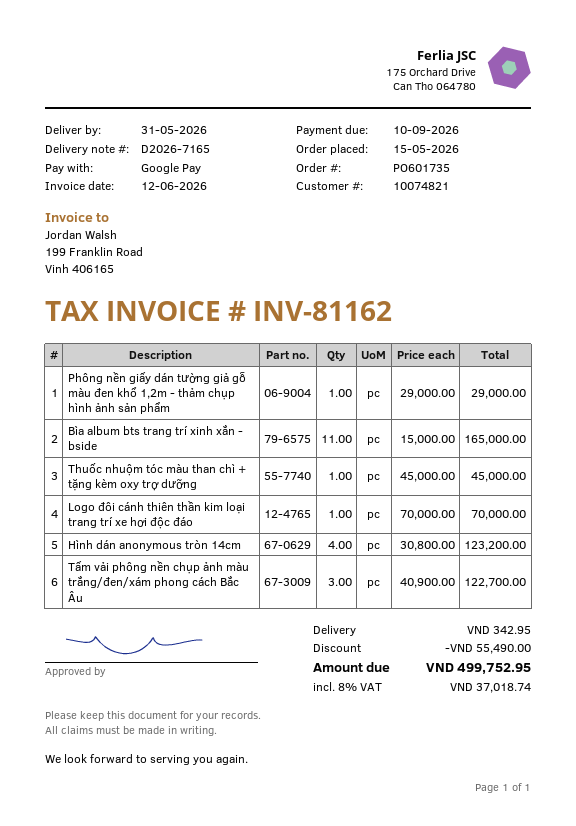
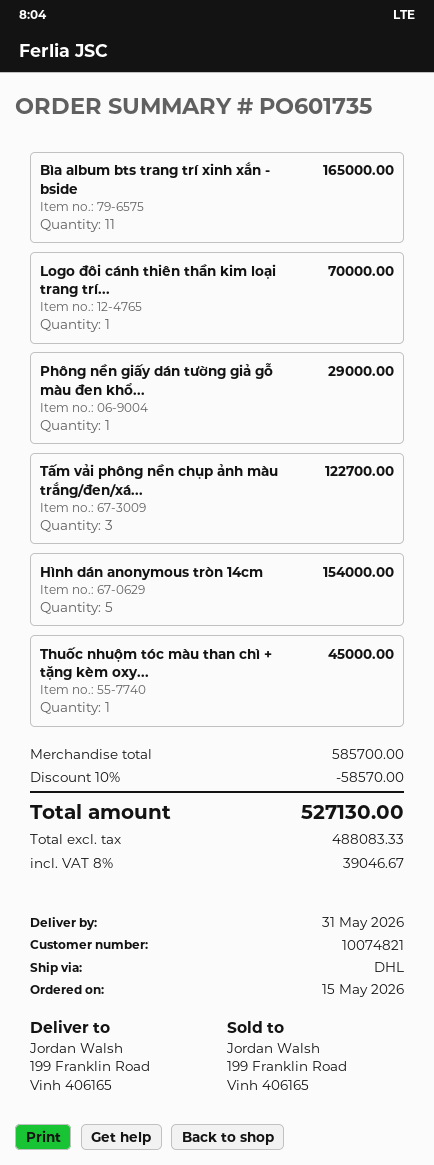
Hình dán anonymous tròn 14cm: 4 for 123200.00 -> 5 for 154000.00
discount: 55490.00 -> 58570.00
shipping: 342.95 -> none
tax: 8% = 37018.74 -> 8% = 39046.67
total: 499752.95 -> 527130.00

